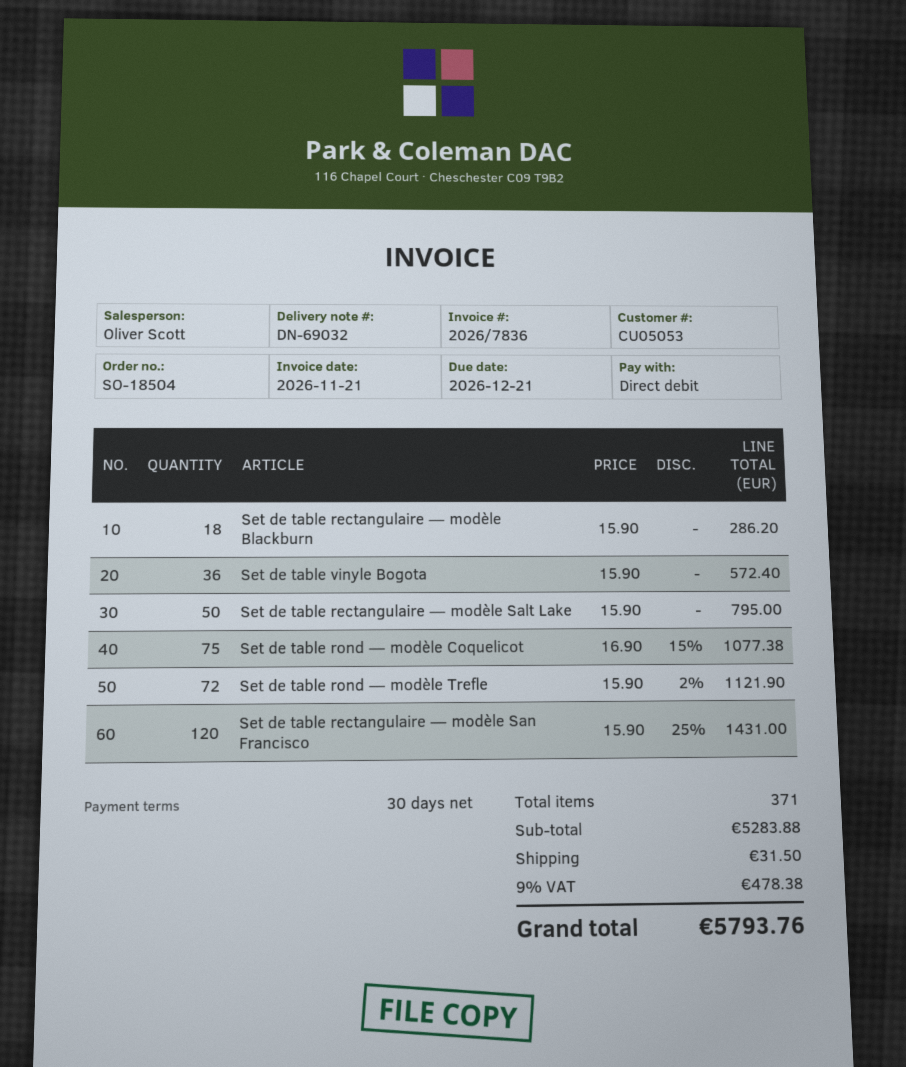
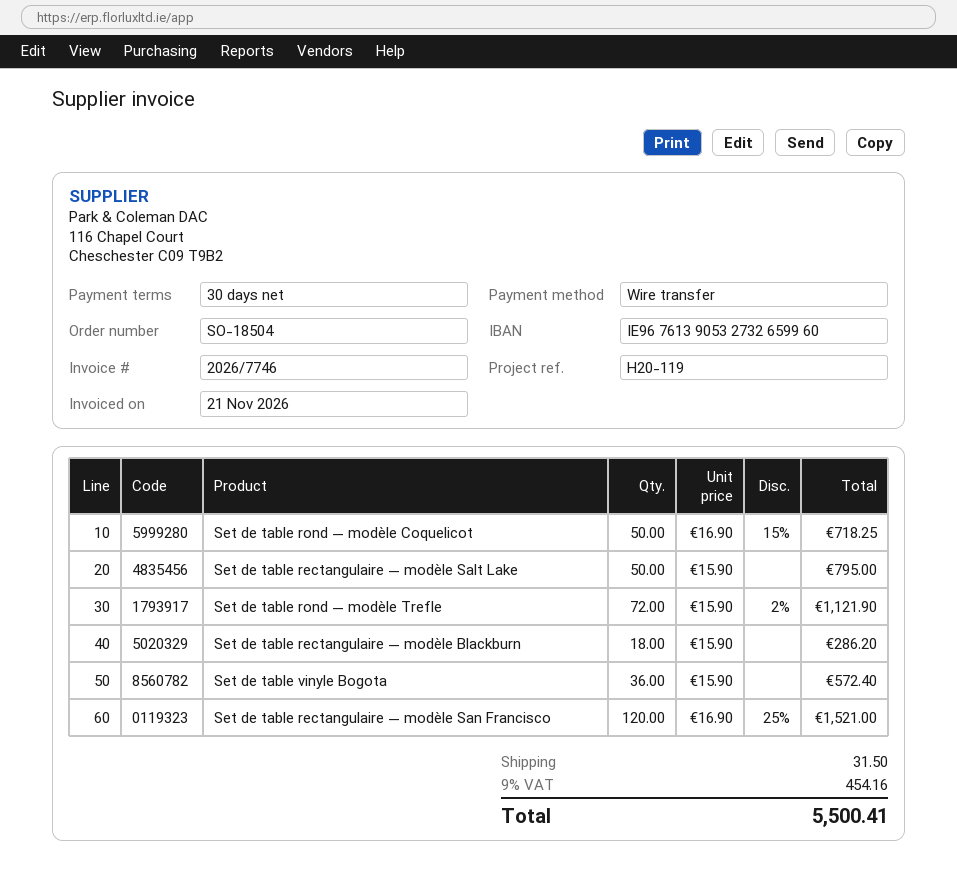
invoice number: 2026/7836 -> 2026/7746
payment method: direct debit -> bank transfer
Set de table rond — modèle Coquelicot: 75 x 16.90 - 15% = 1077.38 -> 50 x 16.90 - 15% = 718.25
Set de table rectangulaire — modèle San Francisco: 120 x 15.90 - 25% = 1431.00 -> 120 x 16.90 - 25% = 1521.00
tax: 9% = 478.38 -> 9% = 454.16
total: 5793.76 -> 5500.41

